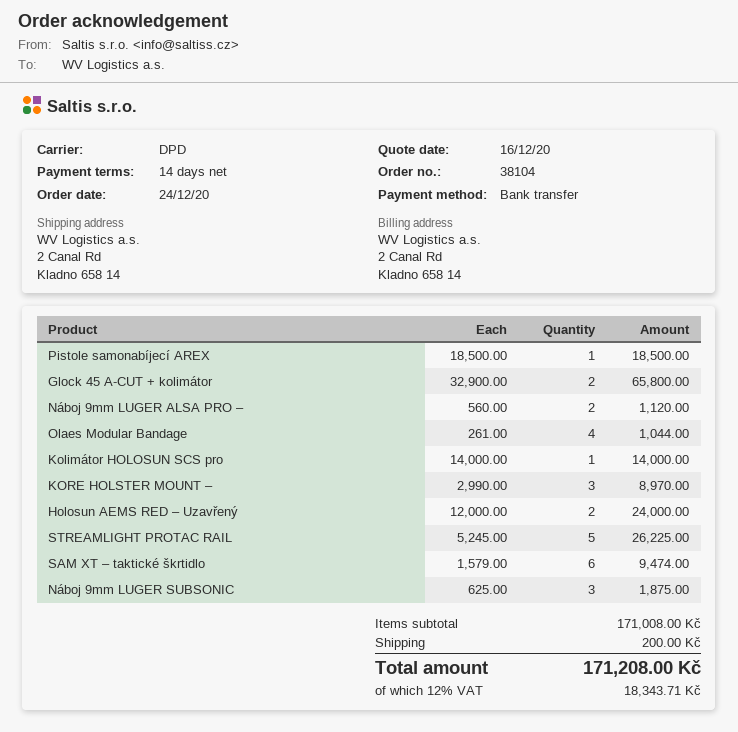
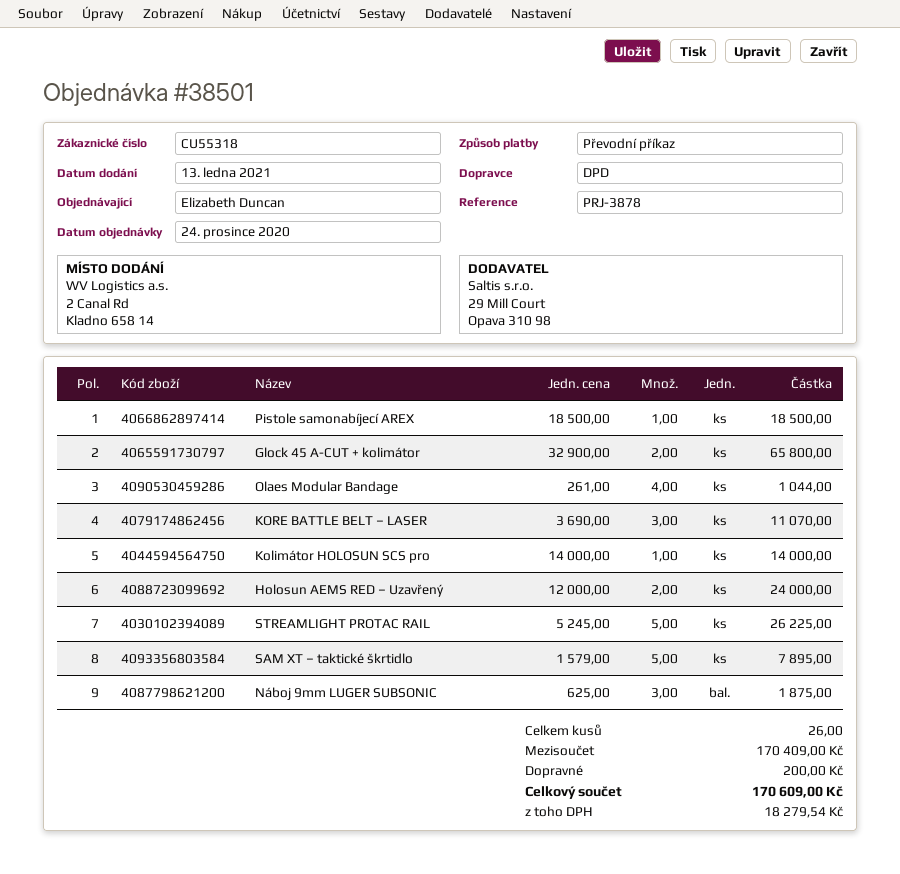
order number: 38104 -> 38501
Náboj 9mm LUGER ALSA PRO –: 2 x 560.00 = 1120.00 -> none
KORE HOLSTER MOUNT –: 3 x 2990.00 = 8970.00 -> none
SAM XT – taktické škrtidlo: 6 x 1579.00 = 9474.00 -> 5 x 1579.00 = 7895.00
KORE BATTLE BELT – LASER: none -> 3 x 3690.00 = 11070.00
subtotal: 171008.00 -> 170409.00
tax: 18343.71 -> 18279.54
total: 171208.00 -> 170609.00

